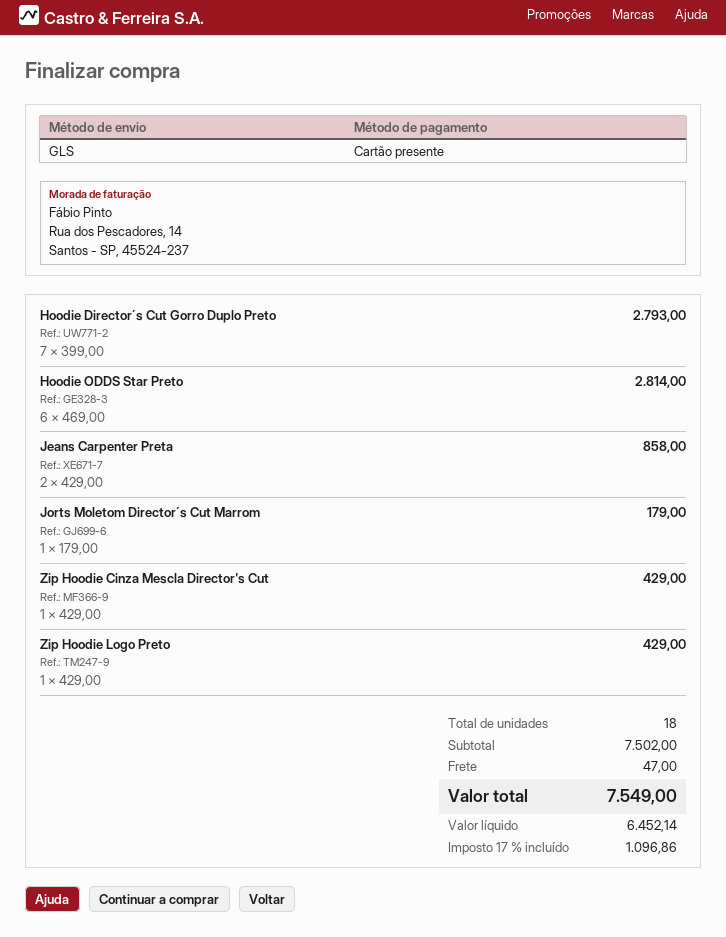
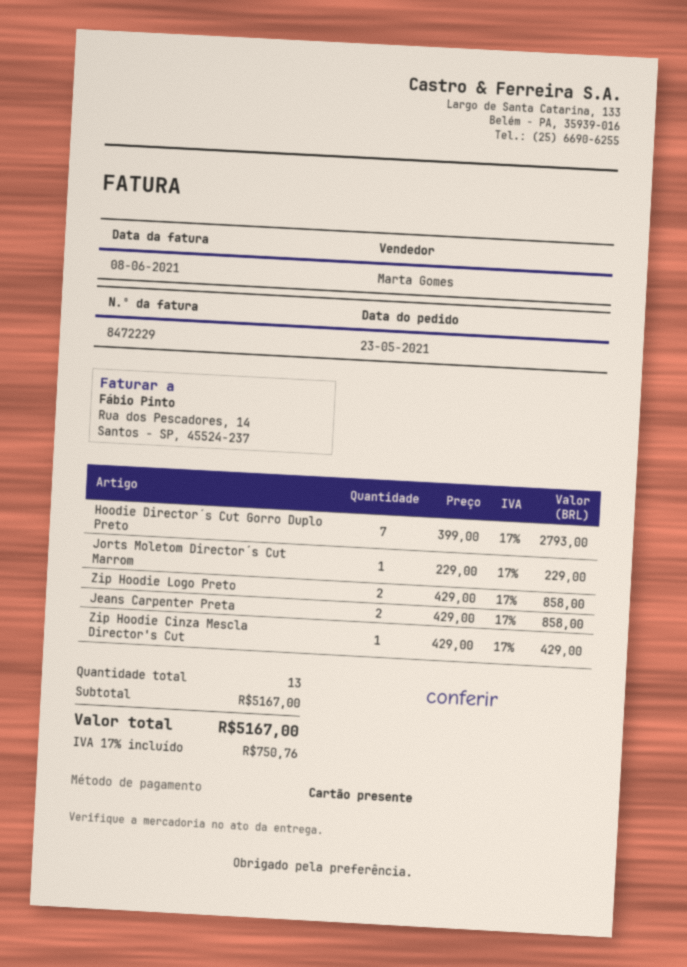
Hoodie ODDS Star Preto: 6 x 469.00 = 2814.00 -> none
Jorts Moletom Director´s Cut Marrom: 1 x 179.00 = 179.00 -> 1 x 229.00 = 229.00
Zip Hoodie Logo Preto: 1 x 429.00 = 429.00 -> 2 x 429.00 = 858.00
total quantity: 18 -> 13
subtotal: 7502.00 -> 5167.00
shipping: 47.00 -> none
tax: 17% = 1096.86 -> 17% = 750.76
total: 7549.00 -> 5167.00

